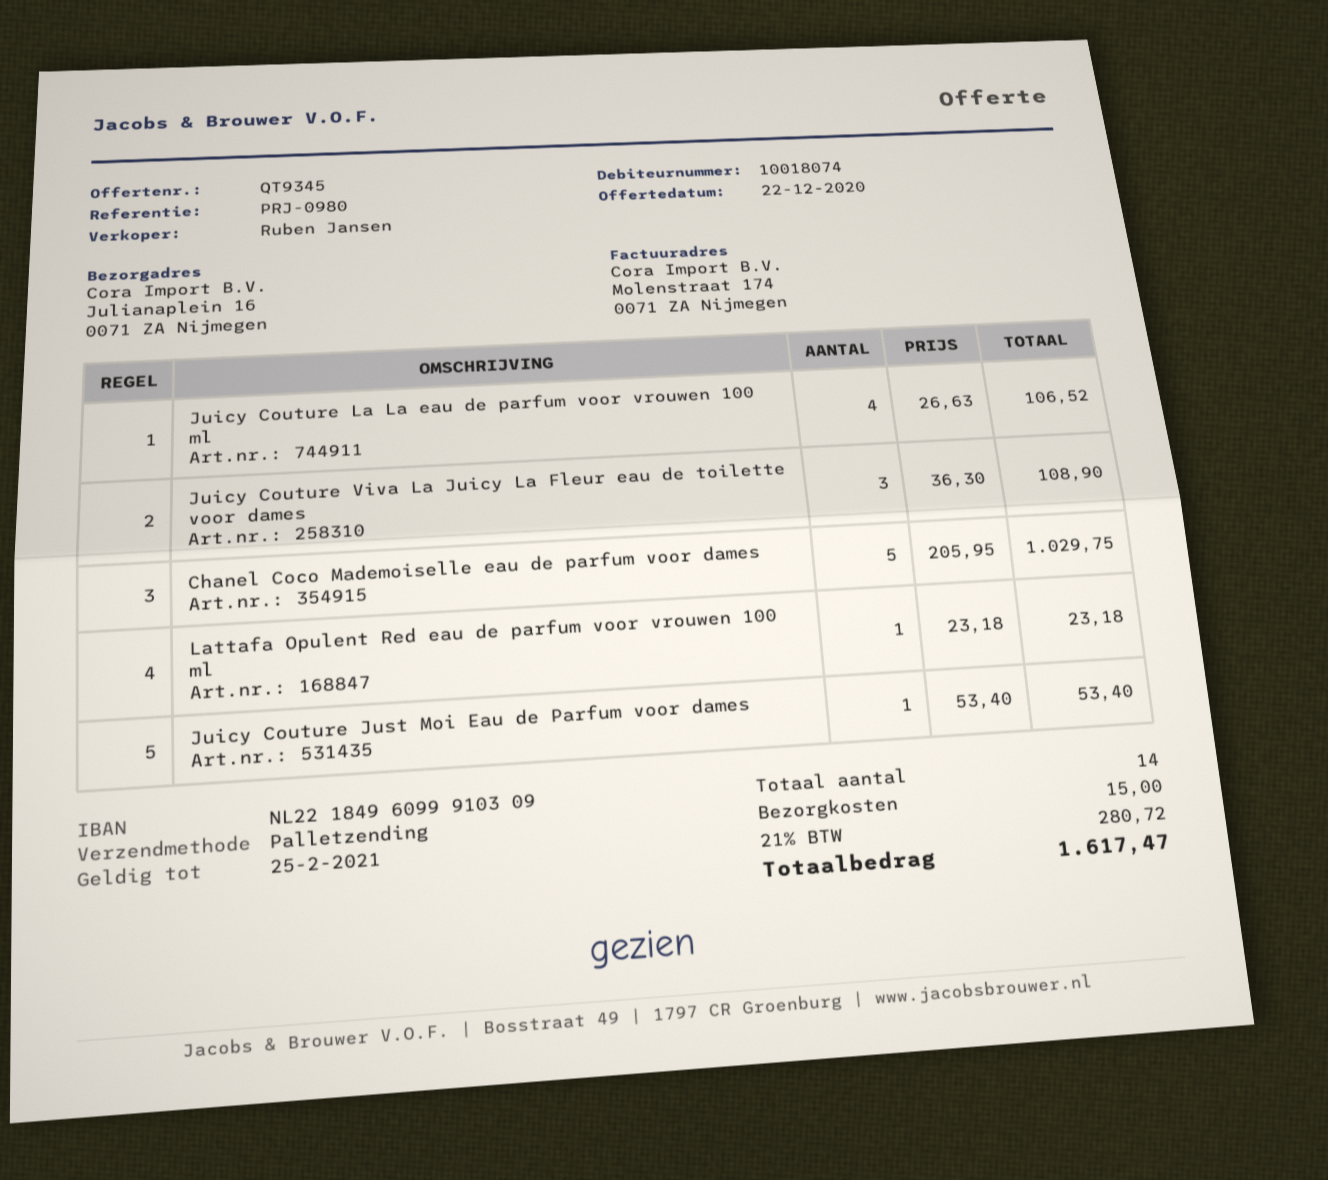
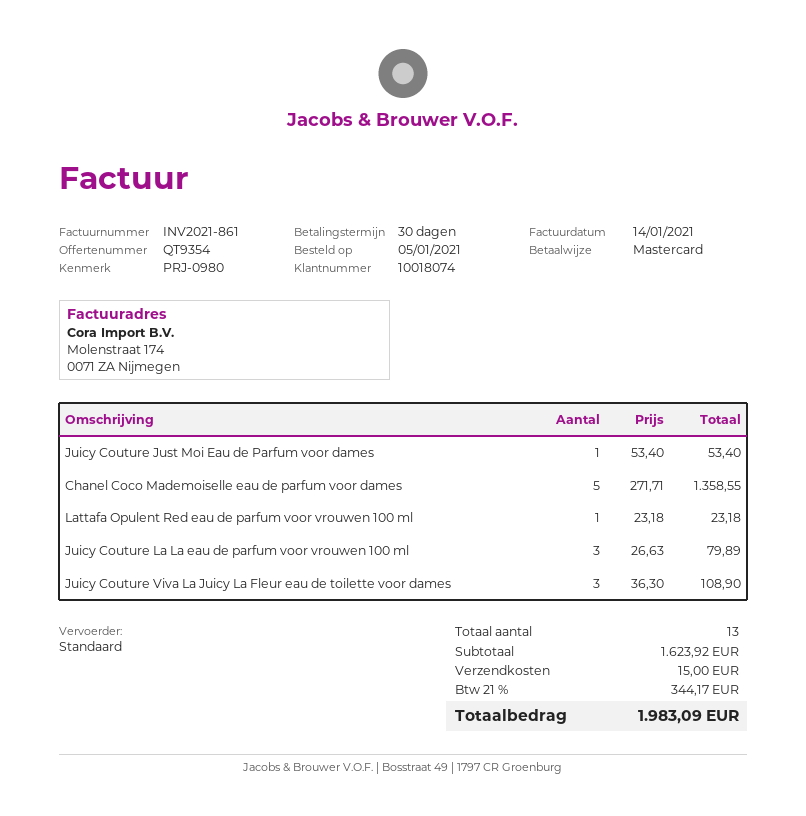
quote number: QT9345 -> QT9354
shipping method: pallet freight -> standard
Juicy Couture La La eau de parfum voor vrouwen 100 ml: 4 x 26.63 = 106.52 -> 3 x 26.63 = 79.89
Chanel Coco Mademoiselle eau de parfum voor dames: 5 x 205.95 = 1029.75 -> 5 x 271.71 = 1358.55
total quantity: 14 -> 13
tax: 21% = 280.72 -> 21% = 344.17
total: 1617.47 -> 1983.09

